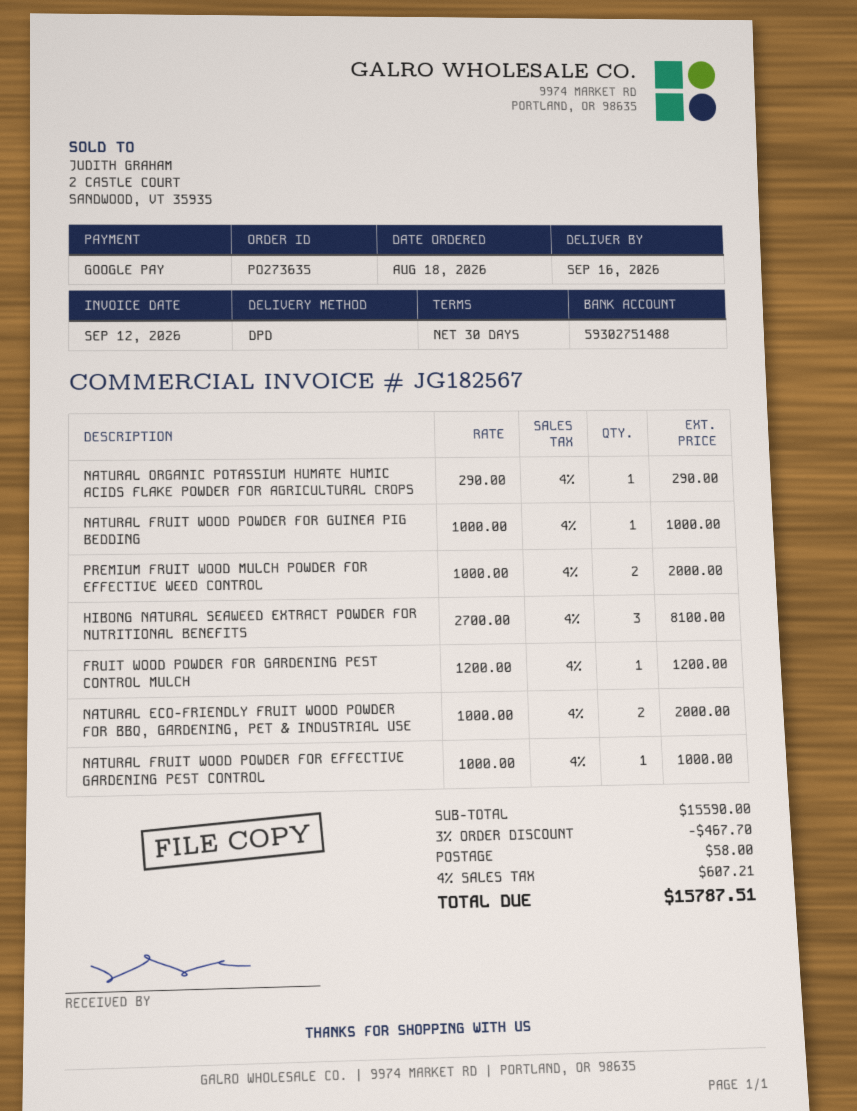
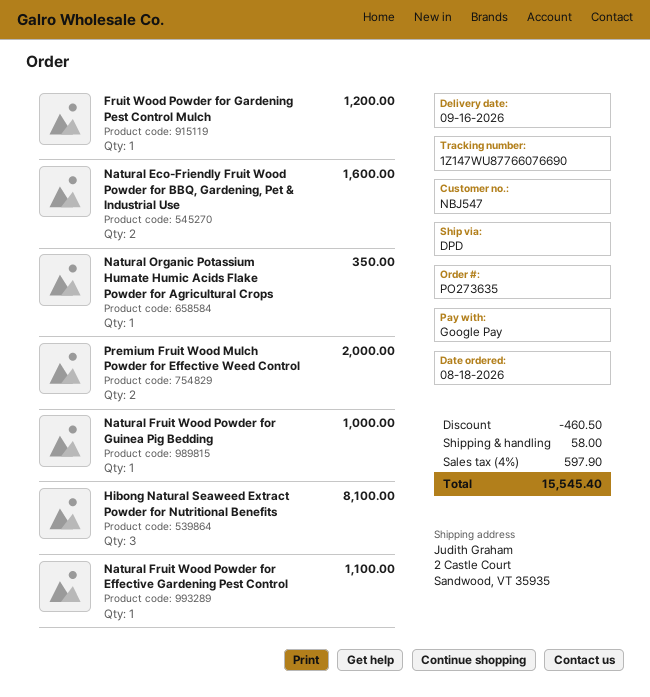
NATURAL ORGANIC POTASSIUM HUMATE HUMIC ACIDS FLAKE POWDER FOR AGRICULTURAL CROPS: 1 for 290.00 -> 1 for 350.00
NATURAL ECO-FRIENDLY FRUIT WOOD POWDER FOR BBQ, GARDENING, PET & INDUSTRIAL USE: 2 for 2000.00 -> 2 for 1600.00
NATURAL FRUIT WOOD POWDER FOR EFFECTIVE GARDENING PEST CONTROL: 1 for 1000.00 -> 1 for 1100.00
discount: 467.70 -> 460.50
tax: 4% = 607.21 -> 4% = 597.90
total: 15787.51 -> 15545.40

